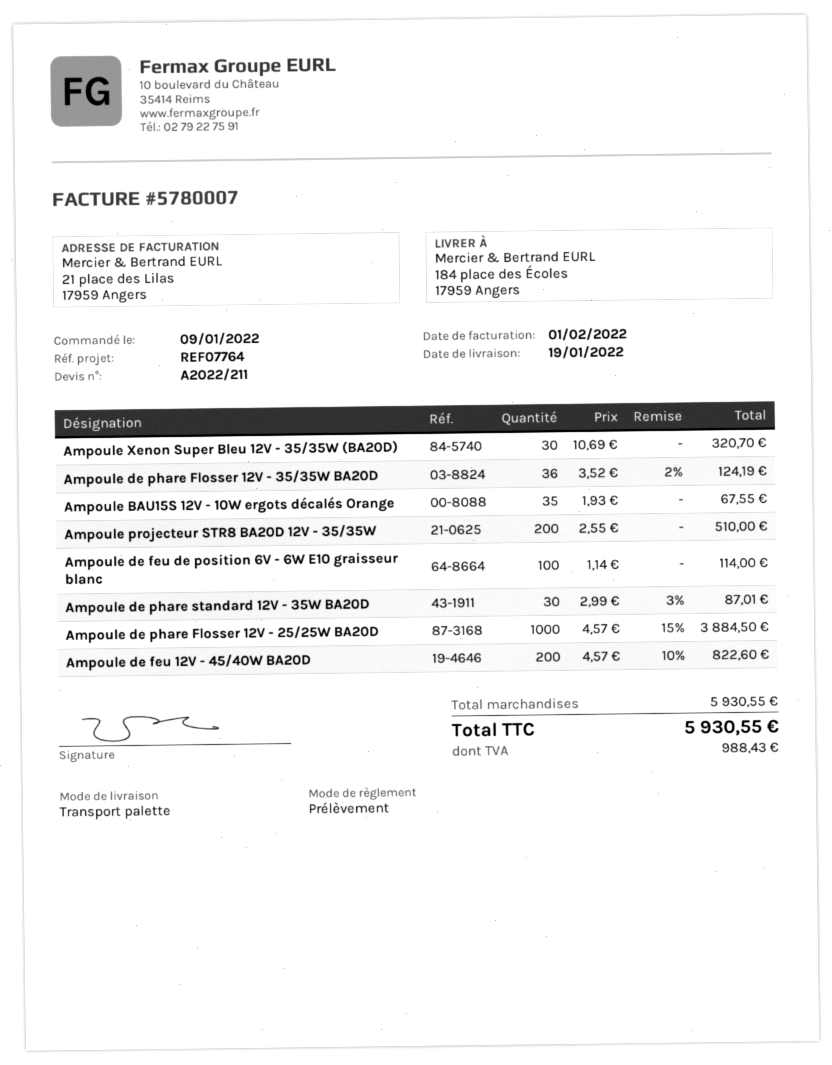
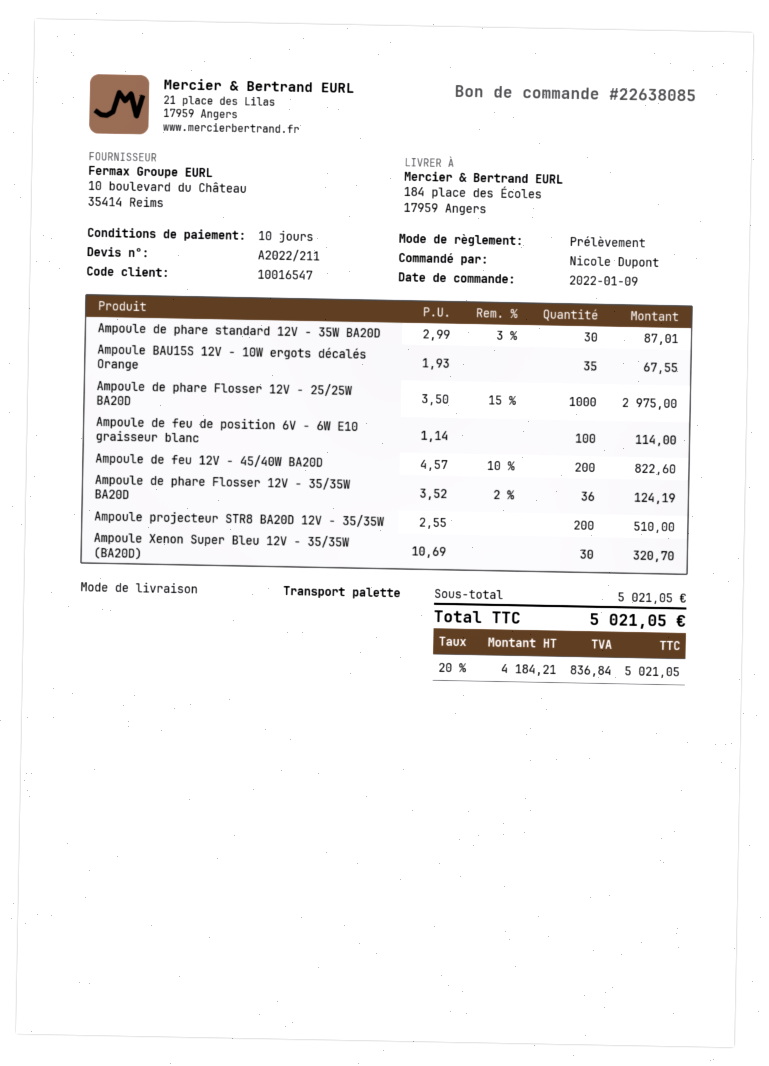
Ampoule de phare Flosser 12V - 25/25W BA20D: 1000 x 4.57 - 15% = 3884.50 -> 1000 x 3.50 - 15% = 2975.00
subtotal: 5930.55 -> 5021.05
tax: 988.43 -> 836.84
total: 5930.55 -> 5021.05

